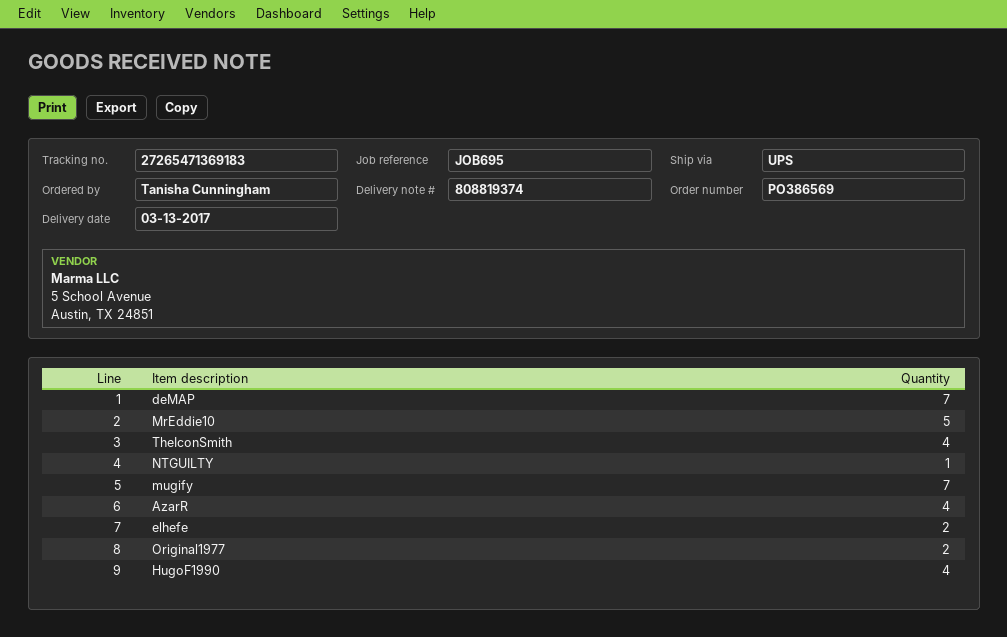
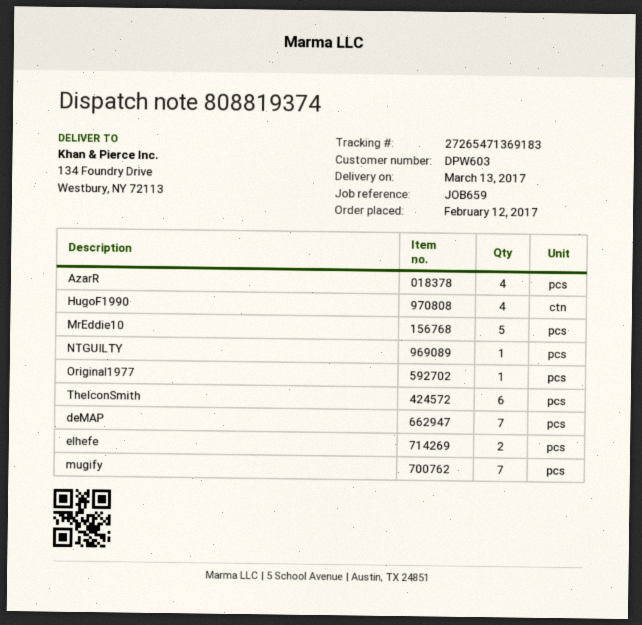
reference: JOB695 -> JOB659
TheIconSmith: 4 -> 6
Original1977: 2 -> 1

